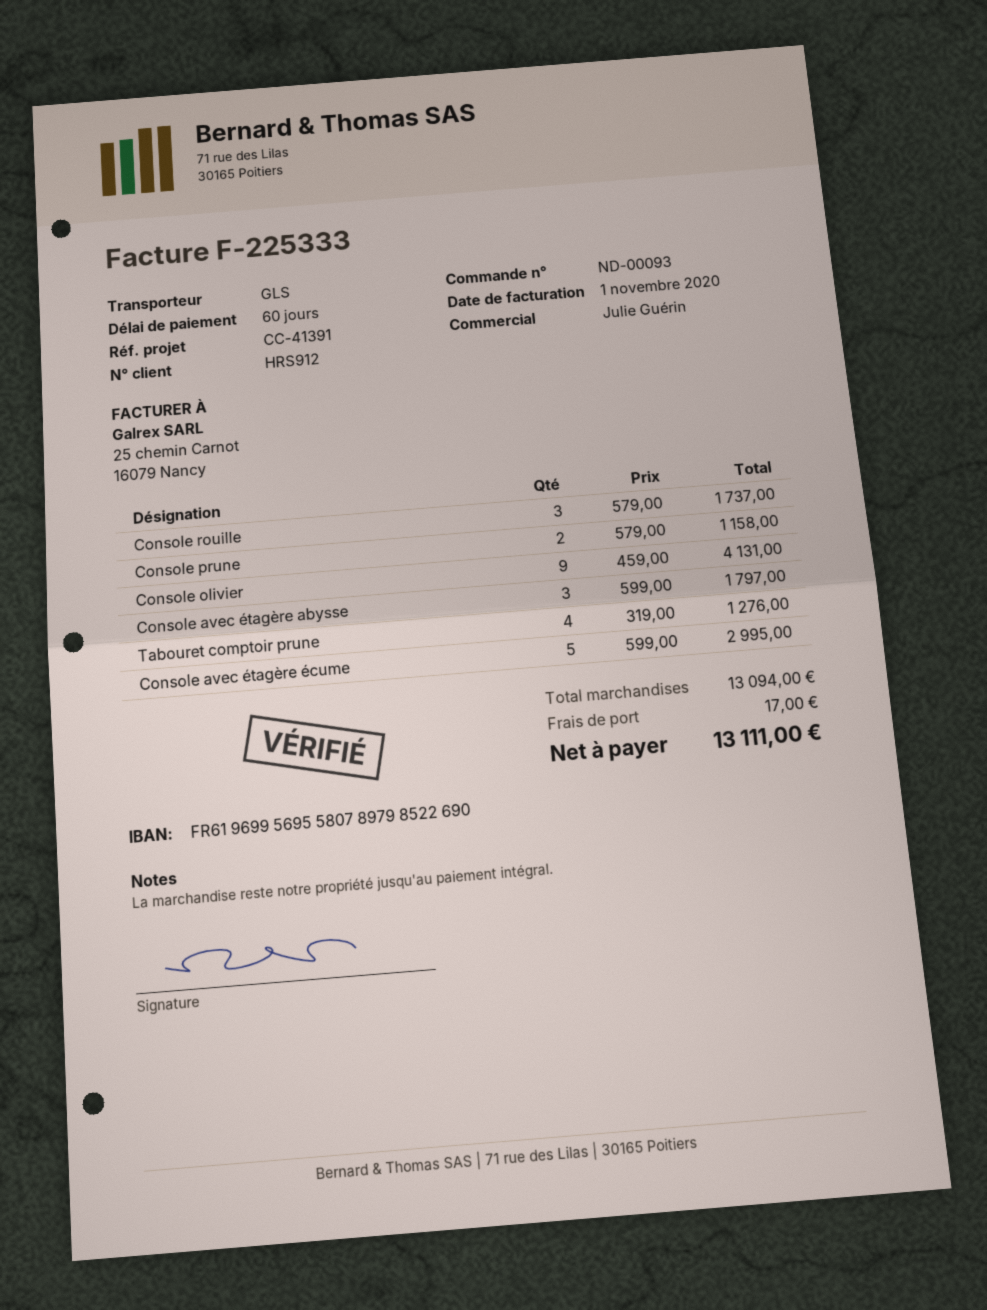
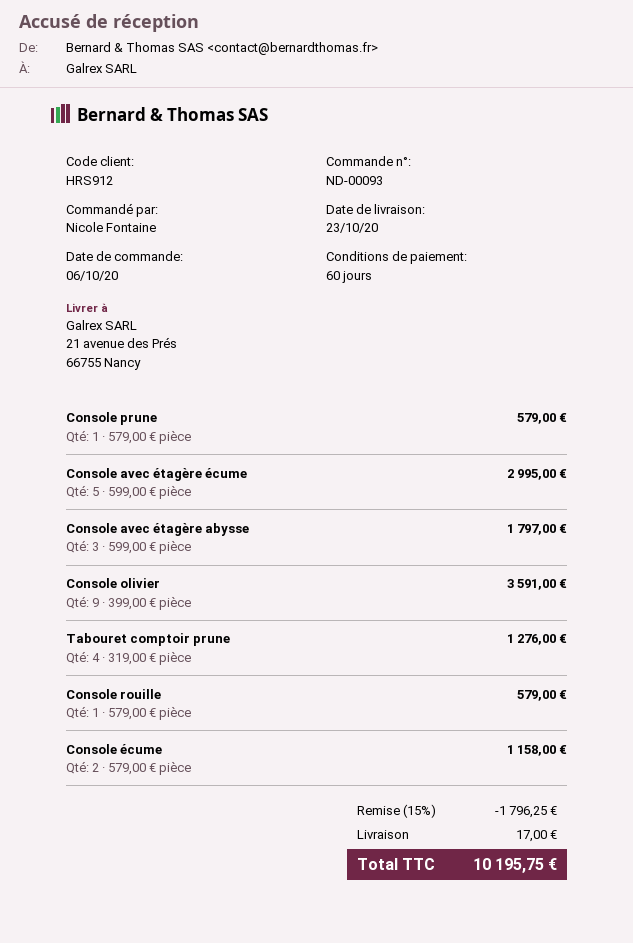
Console rouille: 3 x 579.00 = 1737.00 -> 1 x 579.00 = 579.00
Console prune: 2 x 579.00 = 1158.00 -> 1 x 579.00 = 579.00
Console olivier: 9 x 459.00 = 4131.00 -> 9 x 399.00 = 3591.00
Console écume: none -> 2 x 579.00 = 1158.00
discount: none -> 15% = 1796.25
total: 13111.00 -> 10195.75

